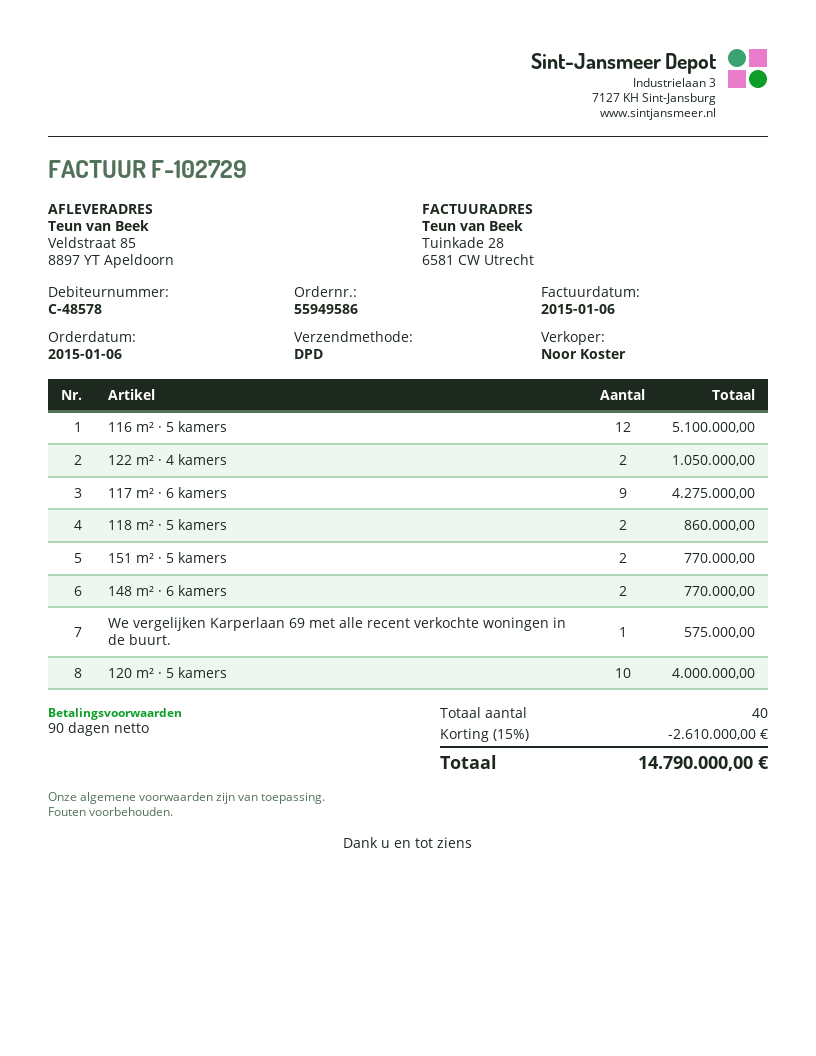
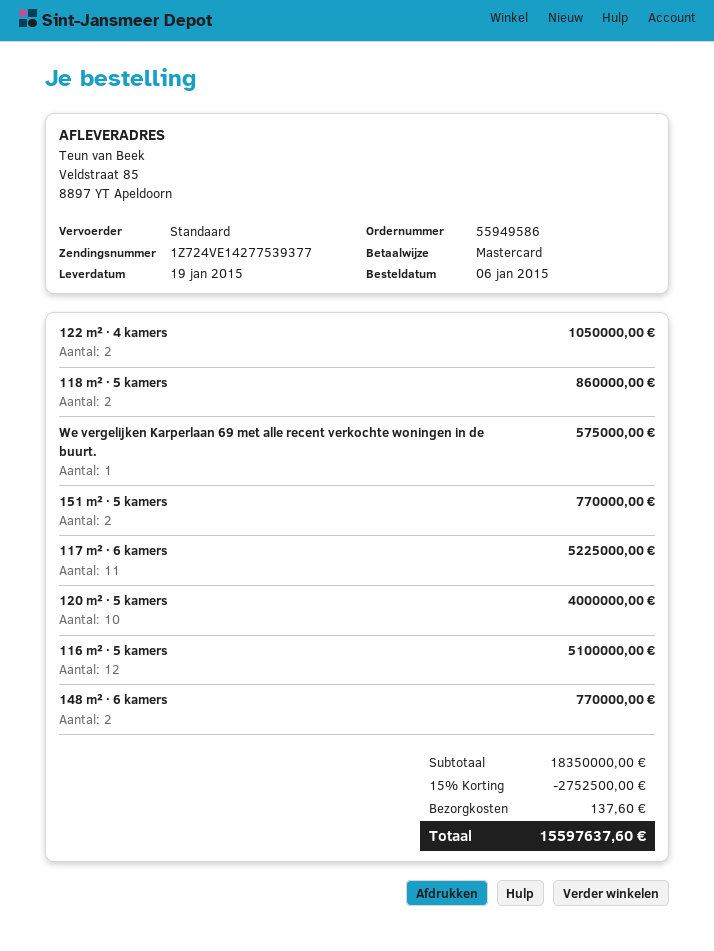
shipping method: DPD -> standard
117 m² · 6 kamers: 9 for 4275000.00 -> 11 for 5225000.00
discount: 15% = 2610000.00 -> 15% = 2752500.00
shipping: none -> 137.60
total: 14790000.00 -> 15597637.60

